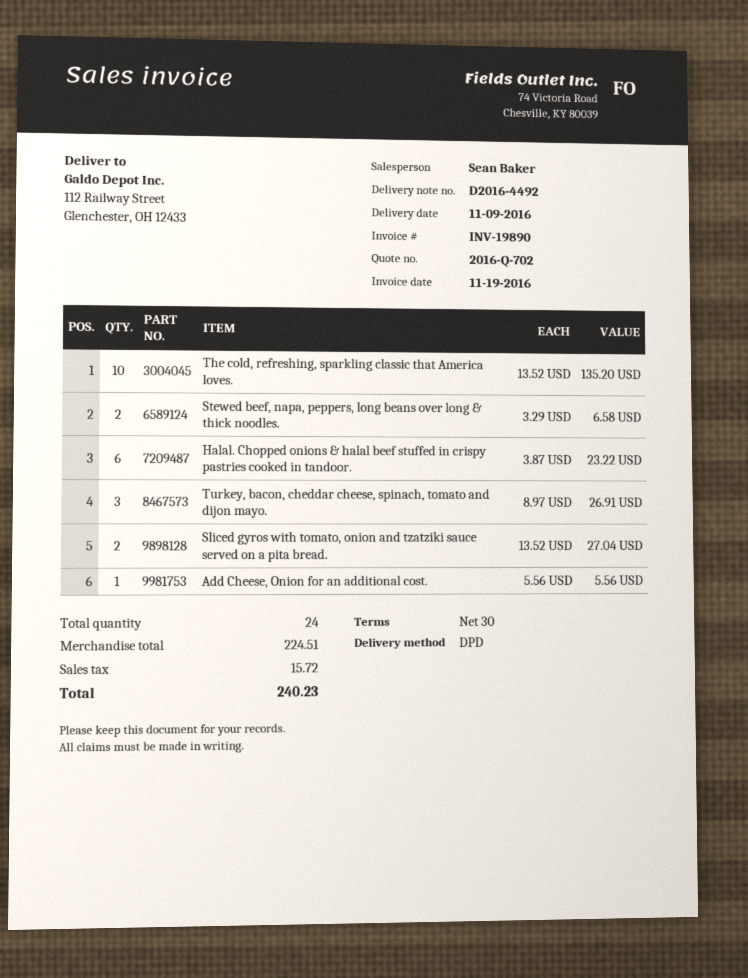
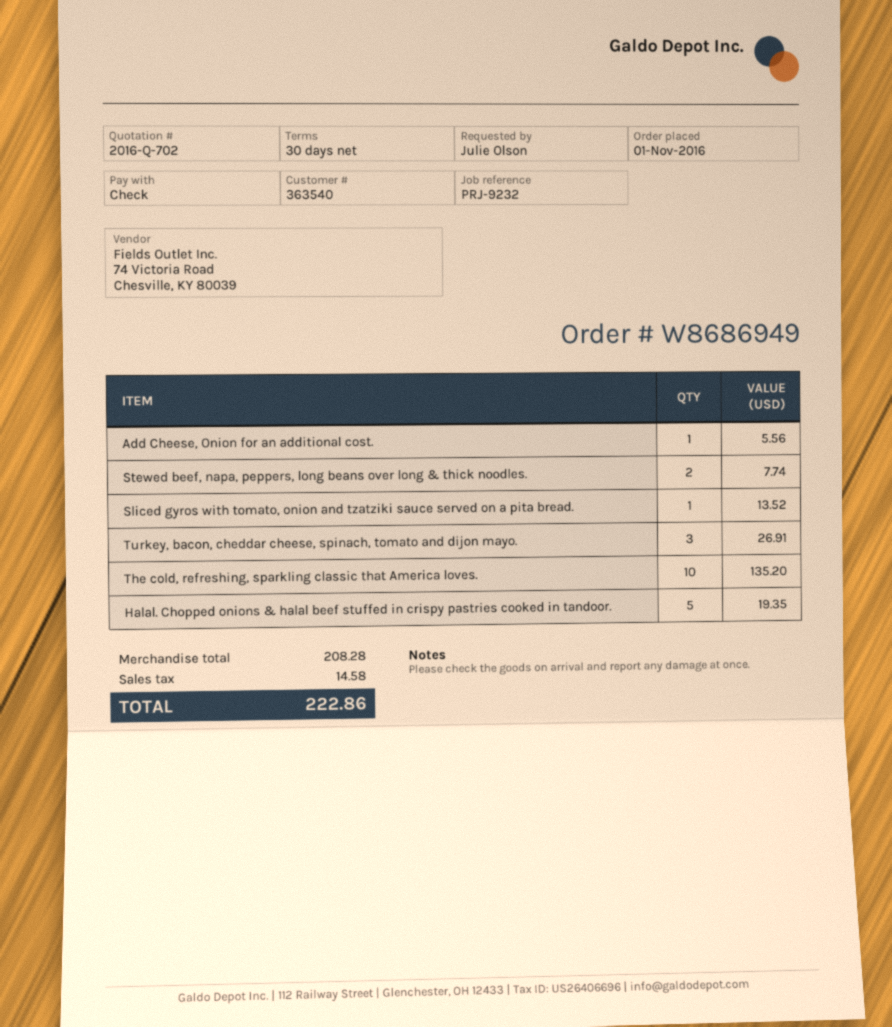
Stewed beef, napa, peppers, long beans over long & thick noodles.: 2 for 6.58 -> 2 for 7.74
Halal. Chopped onions & halal beef stuffed in crispy pastries cooked in tandoor.: 6 for 23.22 -> 5 for 19.35
Sliced gyros with tomato, onion and tzatziki sauce served on a pita bread.: 2 for 27.04 -> 1 for 13.52
subtotal: 224.51 -> 208.28
tax: 15.72 -> 14.58
total: 240.23 -> 222.86

